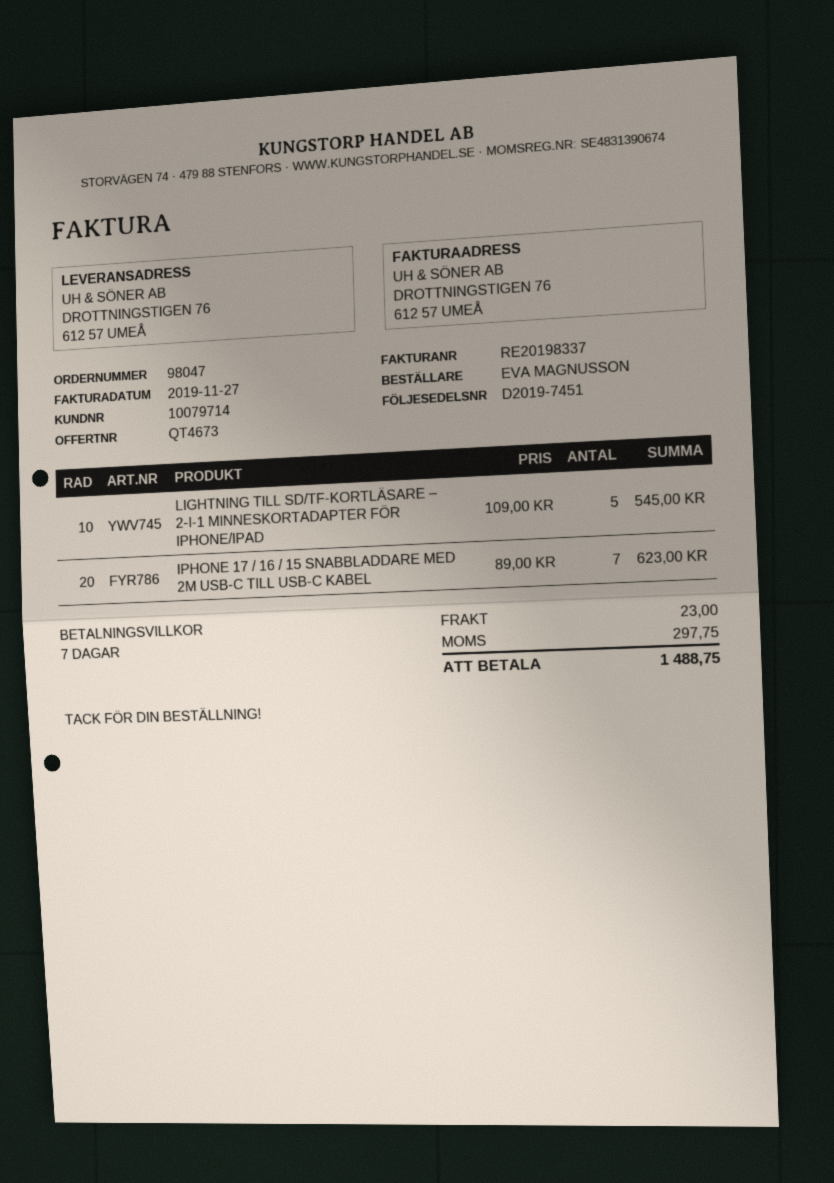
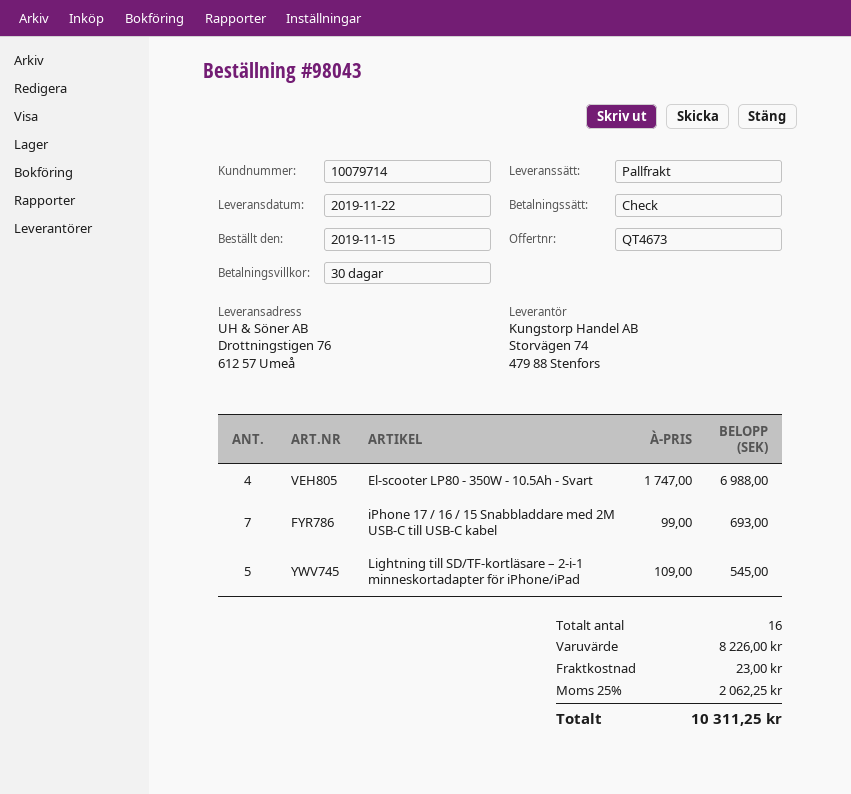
order number: 98047 -> 98043
payment terms: 7 days -> 30 days
IPHONE 17 / 16 / 15 SNABBLADDARE MED 2M USB-C TILL USB-C KABEL: 7 x 89.00 = 623.00 -> 7 x 99.00 = 693.00
El-scooter LP80 - 350W - 10.5Ah - Svart: none -> 4 x 1747.00 = 6988.00
tax: 297.75 -> 2062.25
total: 1488.75 -> 10311.25

